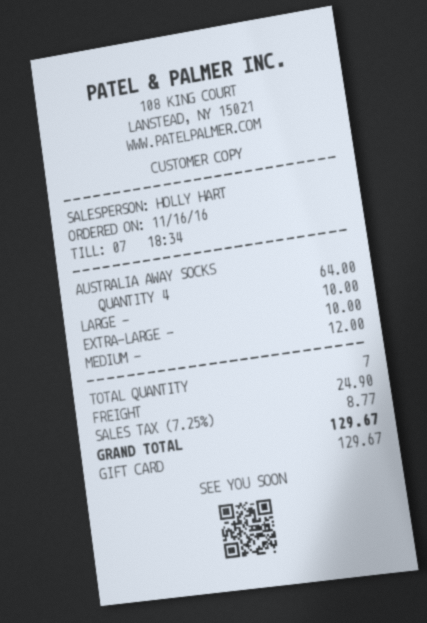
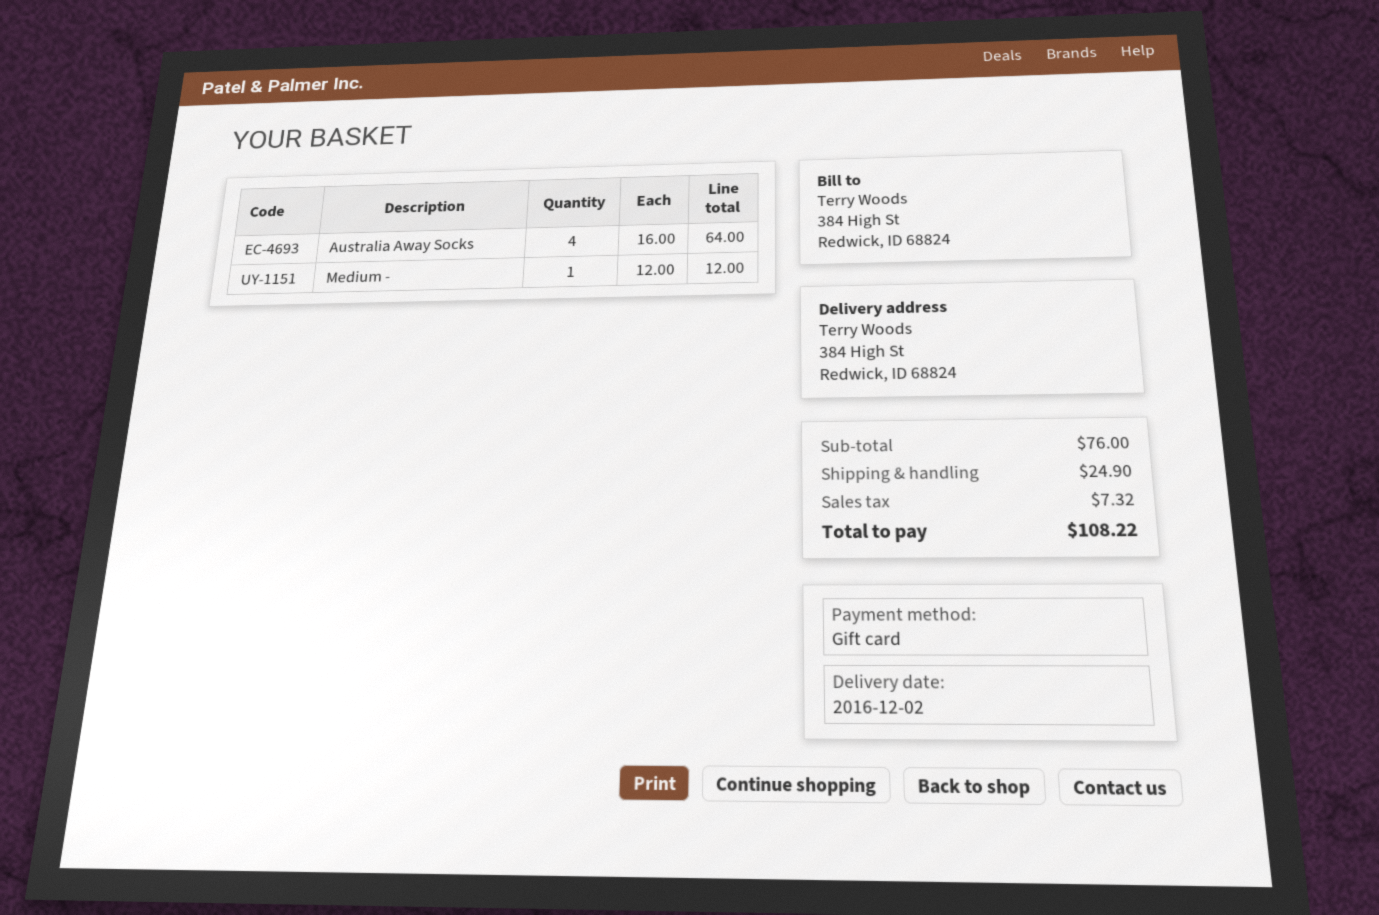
LARGE -: 1 for 10.00 -> none
EXTRA-LARGE -: 1 for 10.00 -> none
tax: 8.77 -> 7.32
total: 129.67 -> 108.22

